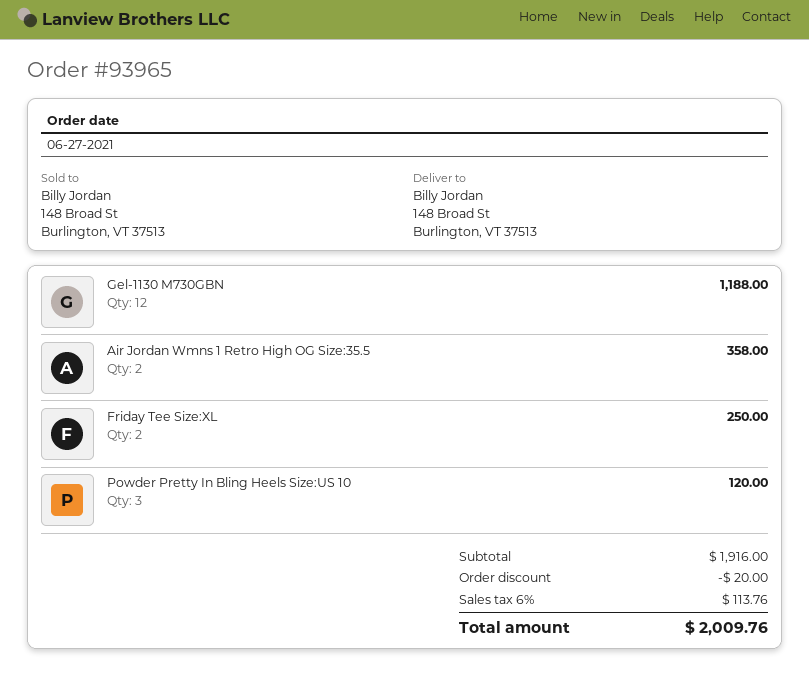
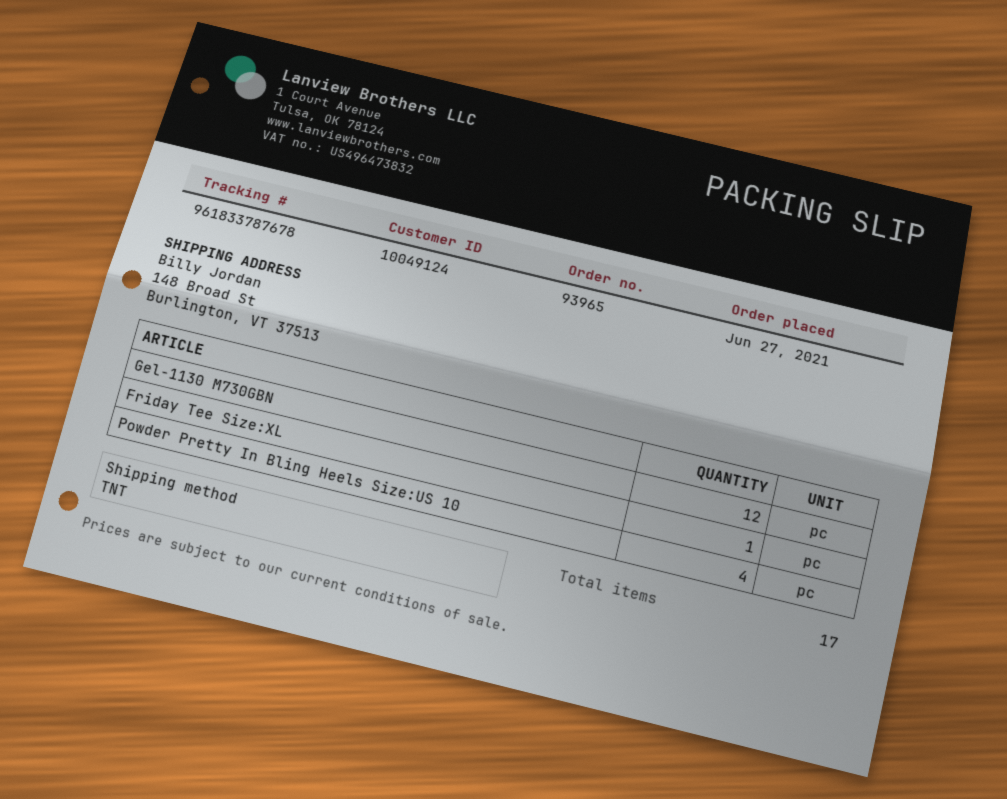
Air Jordan Wmns 1 Retro High OG Size:35.5: 2 -> none
Friday Tee Size:XL: 2 -> 1
Powder Pretty In Bling Heels Size:US 10: 3 -> 4

